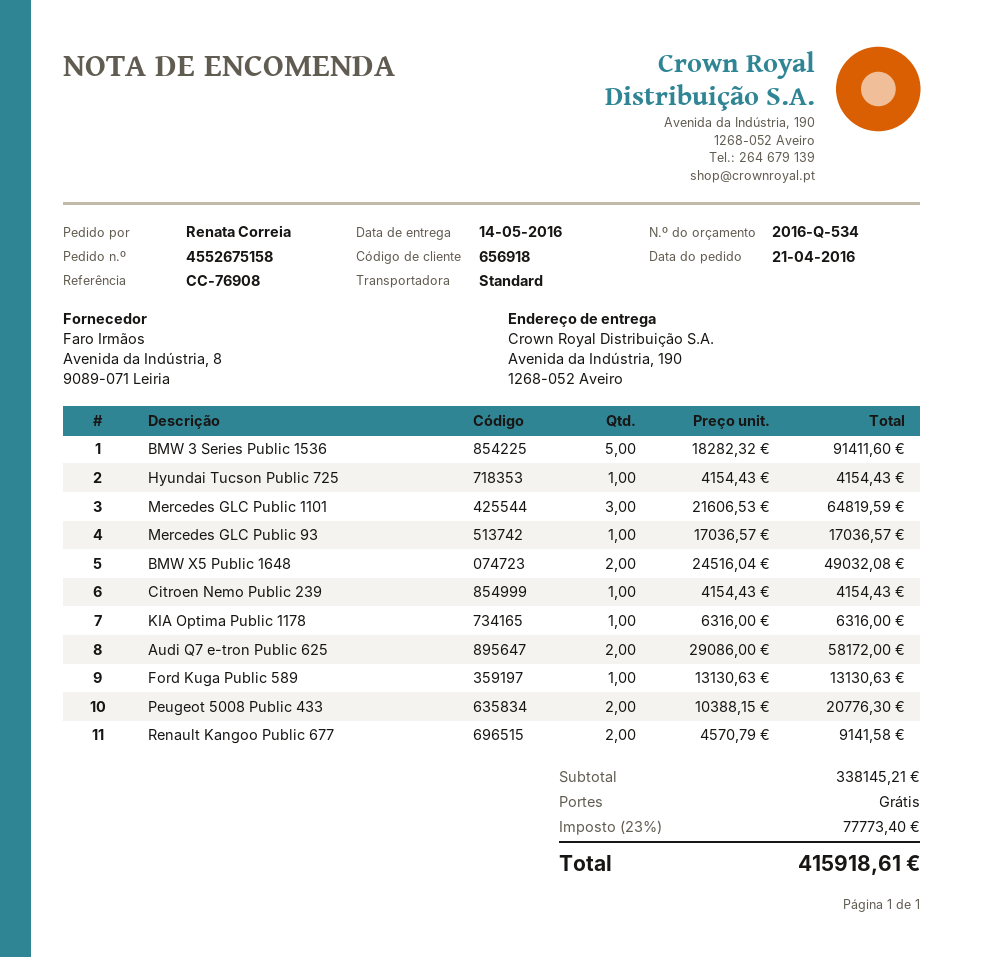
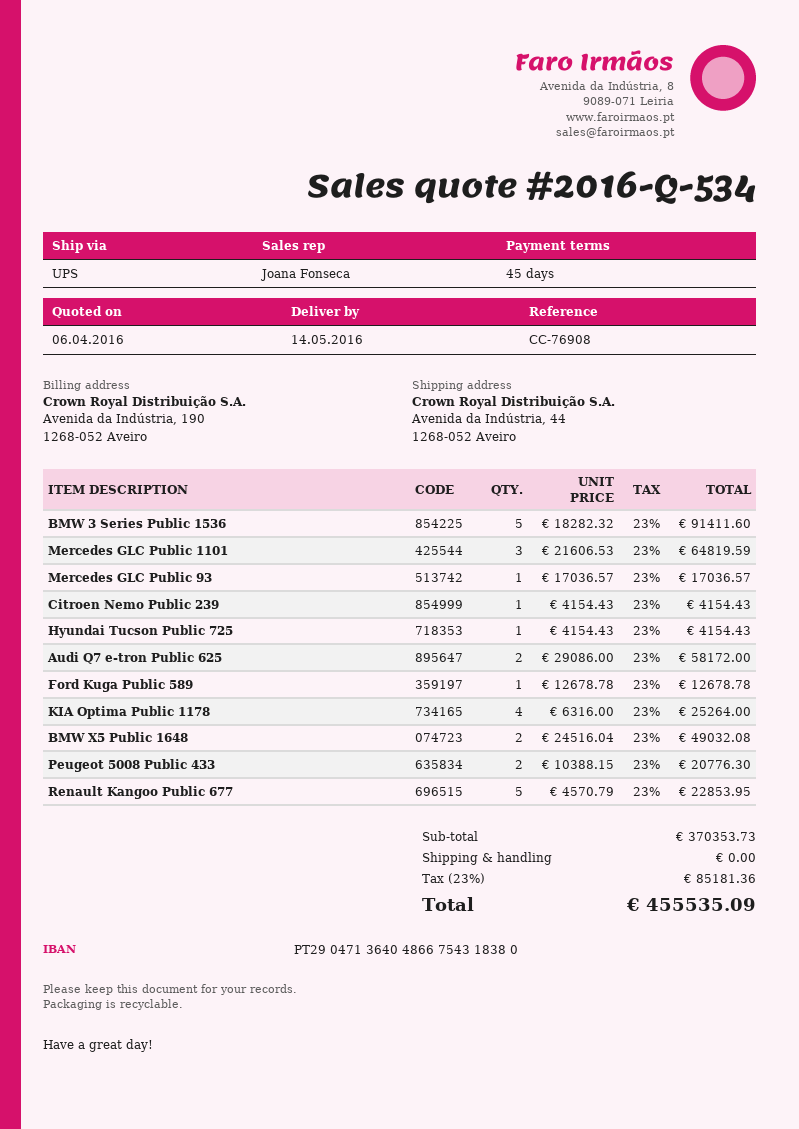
shipping method: standard -> UPS
ship to: Avenida da Indústria, 190, 1268-052 Aveiro -> Avenida da Indústria, 44, 1268-052 Aveiro
KIA Optima Public 1178: 1 x 6316.00 = 6316.00 -> 4 x 6316.00 = 25264.00
Ford Kuga Public 589: 1 x 13130.63 = 13130.63 -> 1 x 12678.78 = 12678.78
Renault Kangoo Public 677: 2 x 4570.79 = 9141.58 -> 5 x 4570.79 = 22853.95
subtotal: 338145.21 -> 370353.73
tax: 23% = 77773.40 -> 23% = 85181.36
total: 415918.61 -> 455535.09

